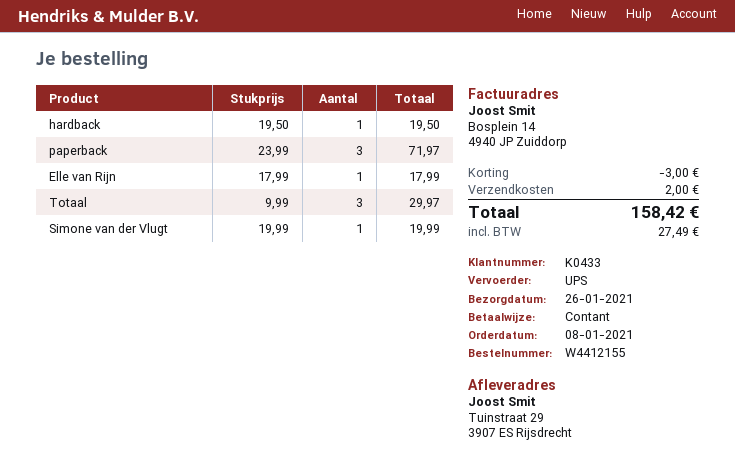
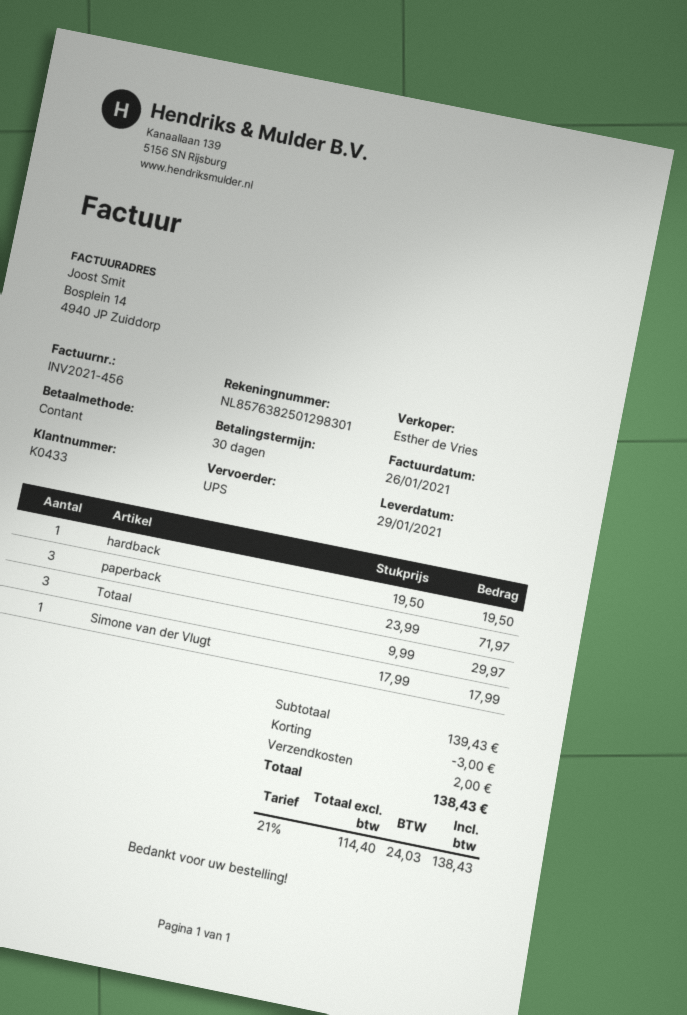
delivery date: 2021-01-26 -> 2021-01-29
Elle van Rijn: 1 x 17.99 = 17.99 -> none
Simone van der Vlugt: 1 x 19.99 = 19.99 -> 1 x 17.99 = 17.99
tax: 27.49 -> 24.03
total: 158.42 -> 138.43

